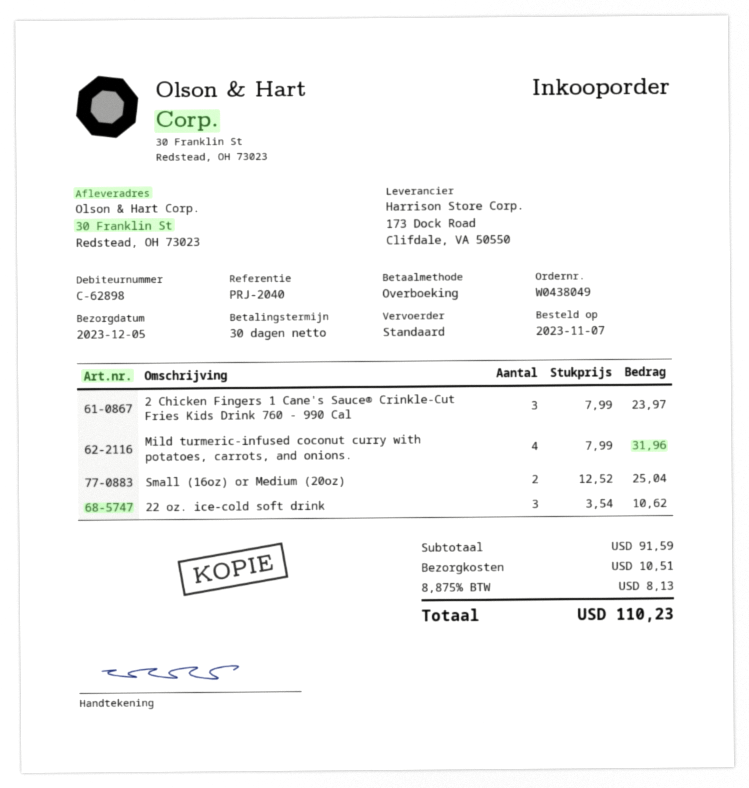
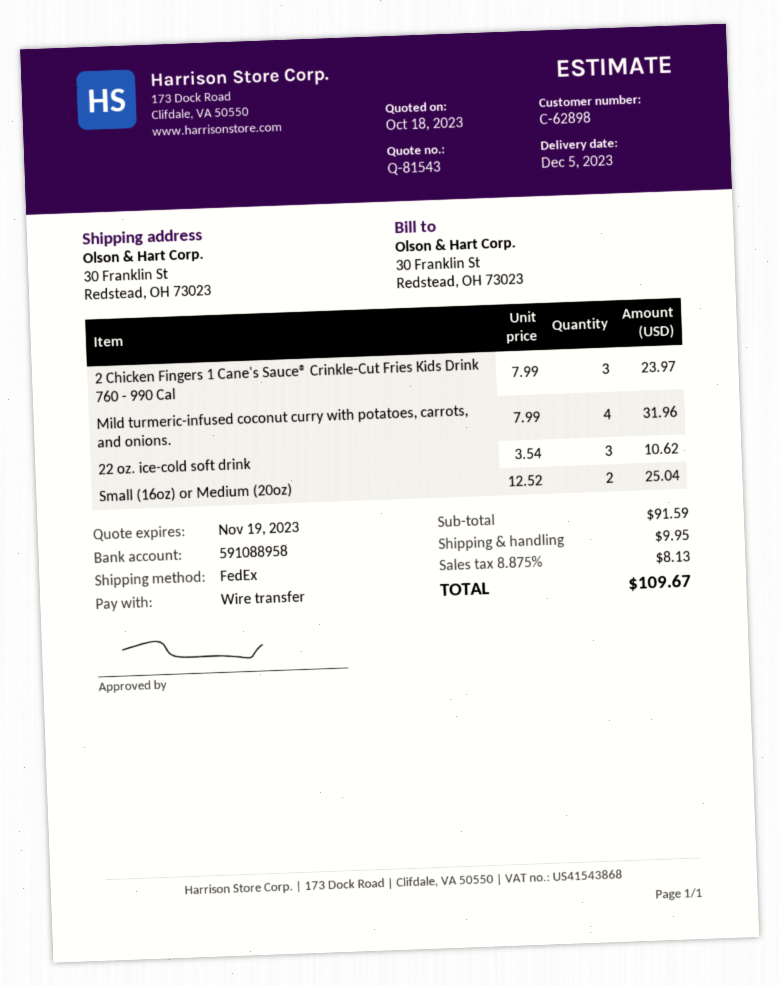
shipping method: standard -> FedEx
shipping: 10.51 -> 9.95
total: 110.23 -> 109.67

